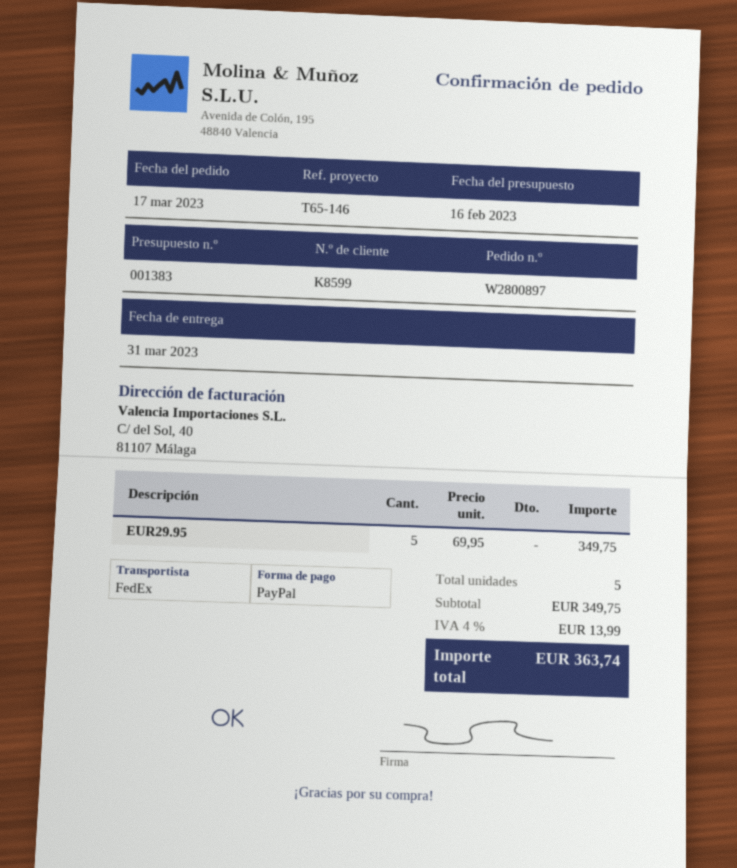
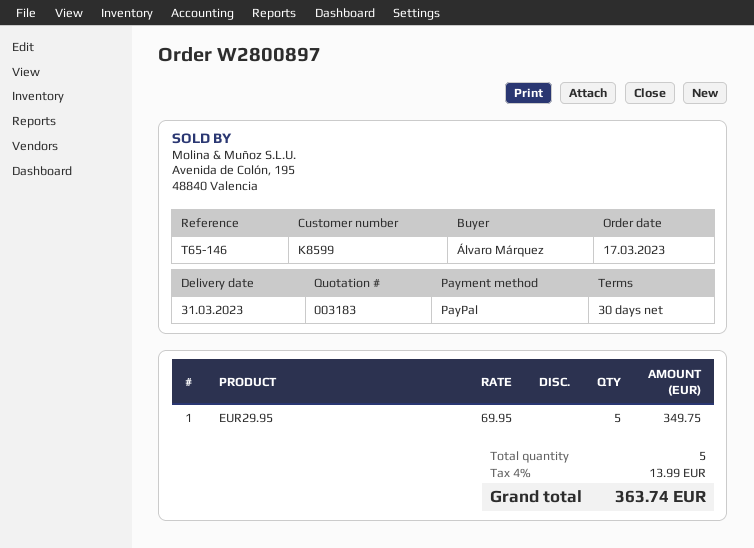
quote number: 001383 -> 003183

